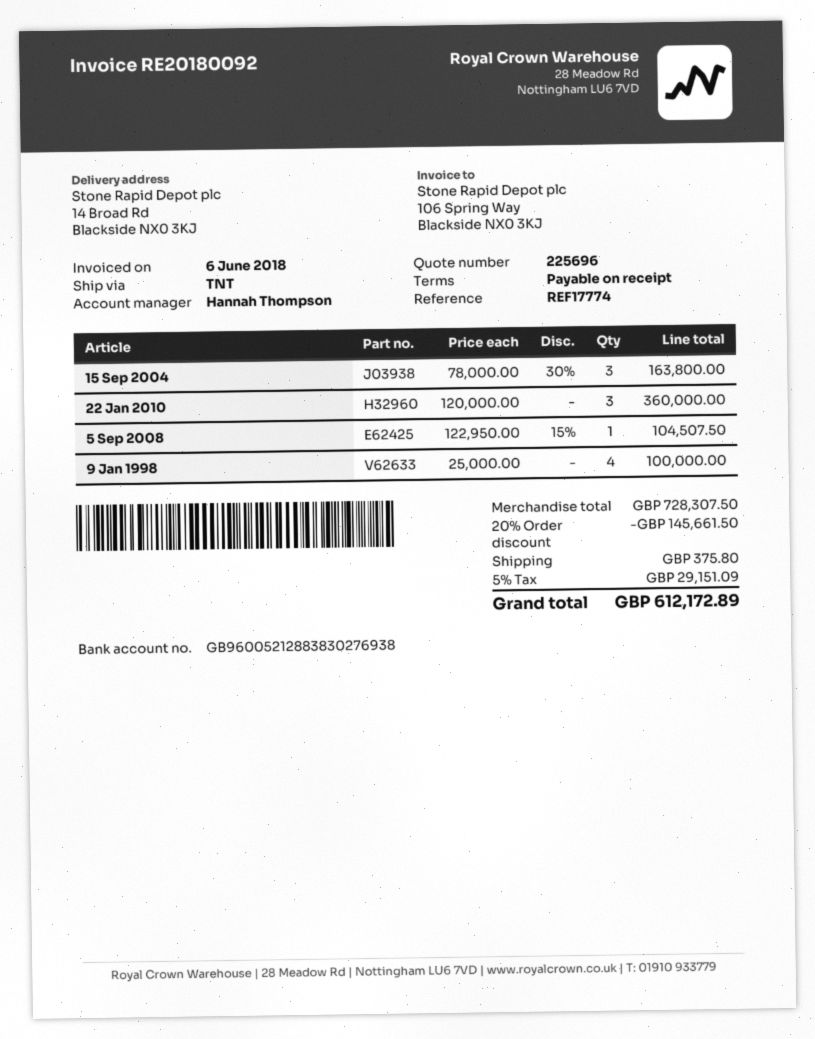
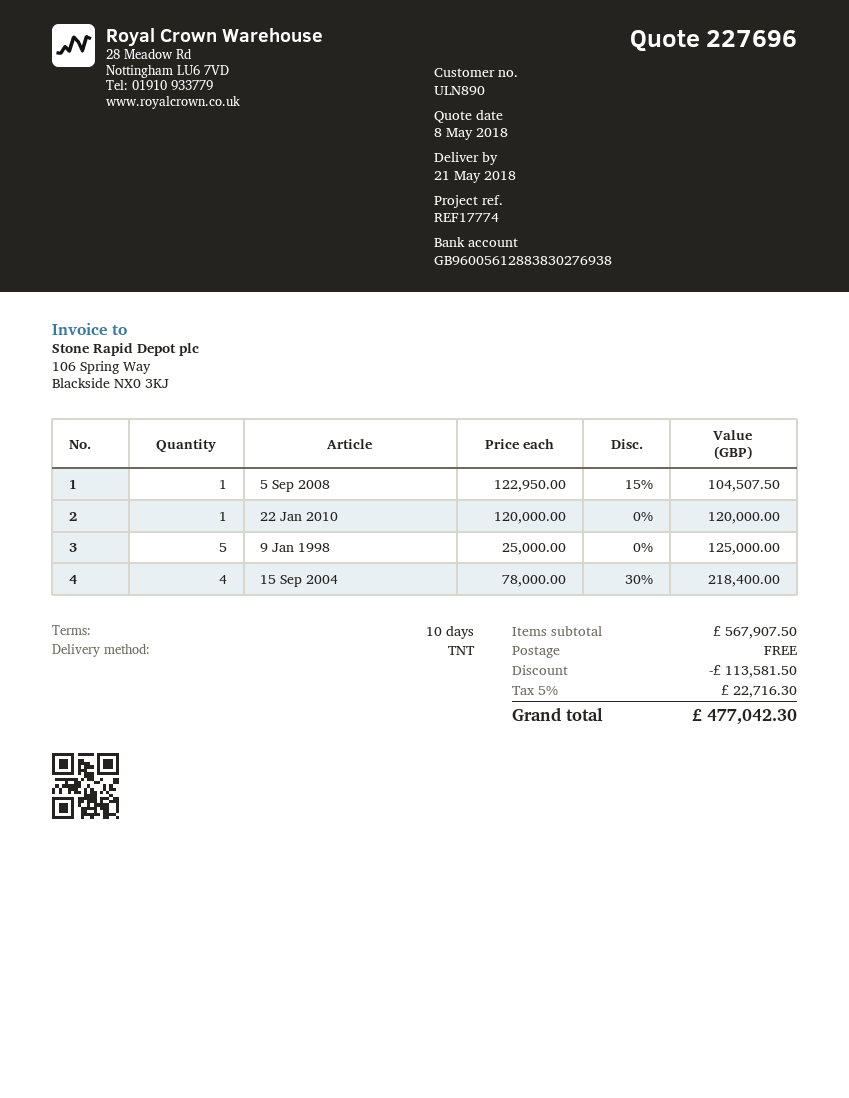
quote number: 225696 -> 227696
payment terms: on receipt -> 10 days
bank account: GB96005212883830276938 -> GB96005612883830276938
15 Sep 2004: 3 x 78000.00 - 30% = 163800.00 -> 4 x 78000.00 - 30% = 218400.00
22 Jan 2010: 3 x 120000.00 = 360000.00 -> 1 x 120000.00 = 120000.00
9 Jan 1998: 4 x 25000.00 = 100000.00 -> 5 x 25000.00 = 125000.00
subtotal: 728307.50 -> 567907.50
discount: 145661.50 -> 113581.50
shipping: 375.80 -> 0.00
tax: 5% = 29151.09 -> 5% = 22716.30
total: 612172.89 -> 477042.30

